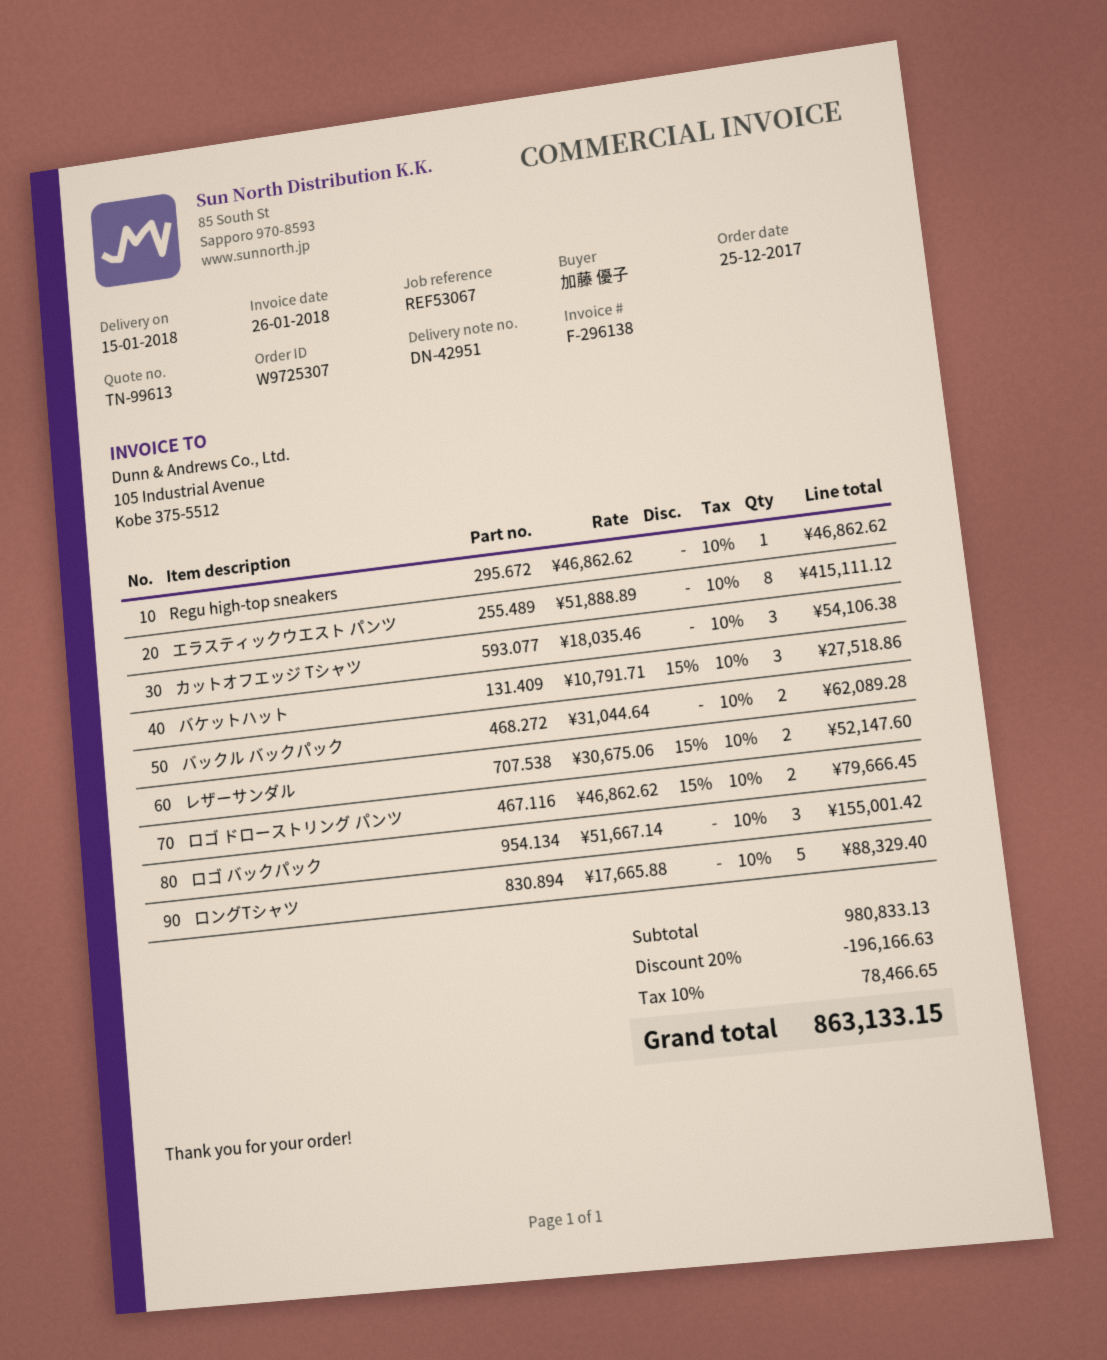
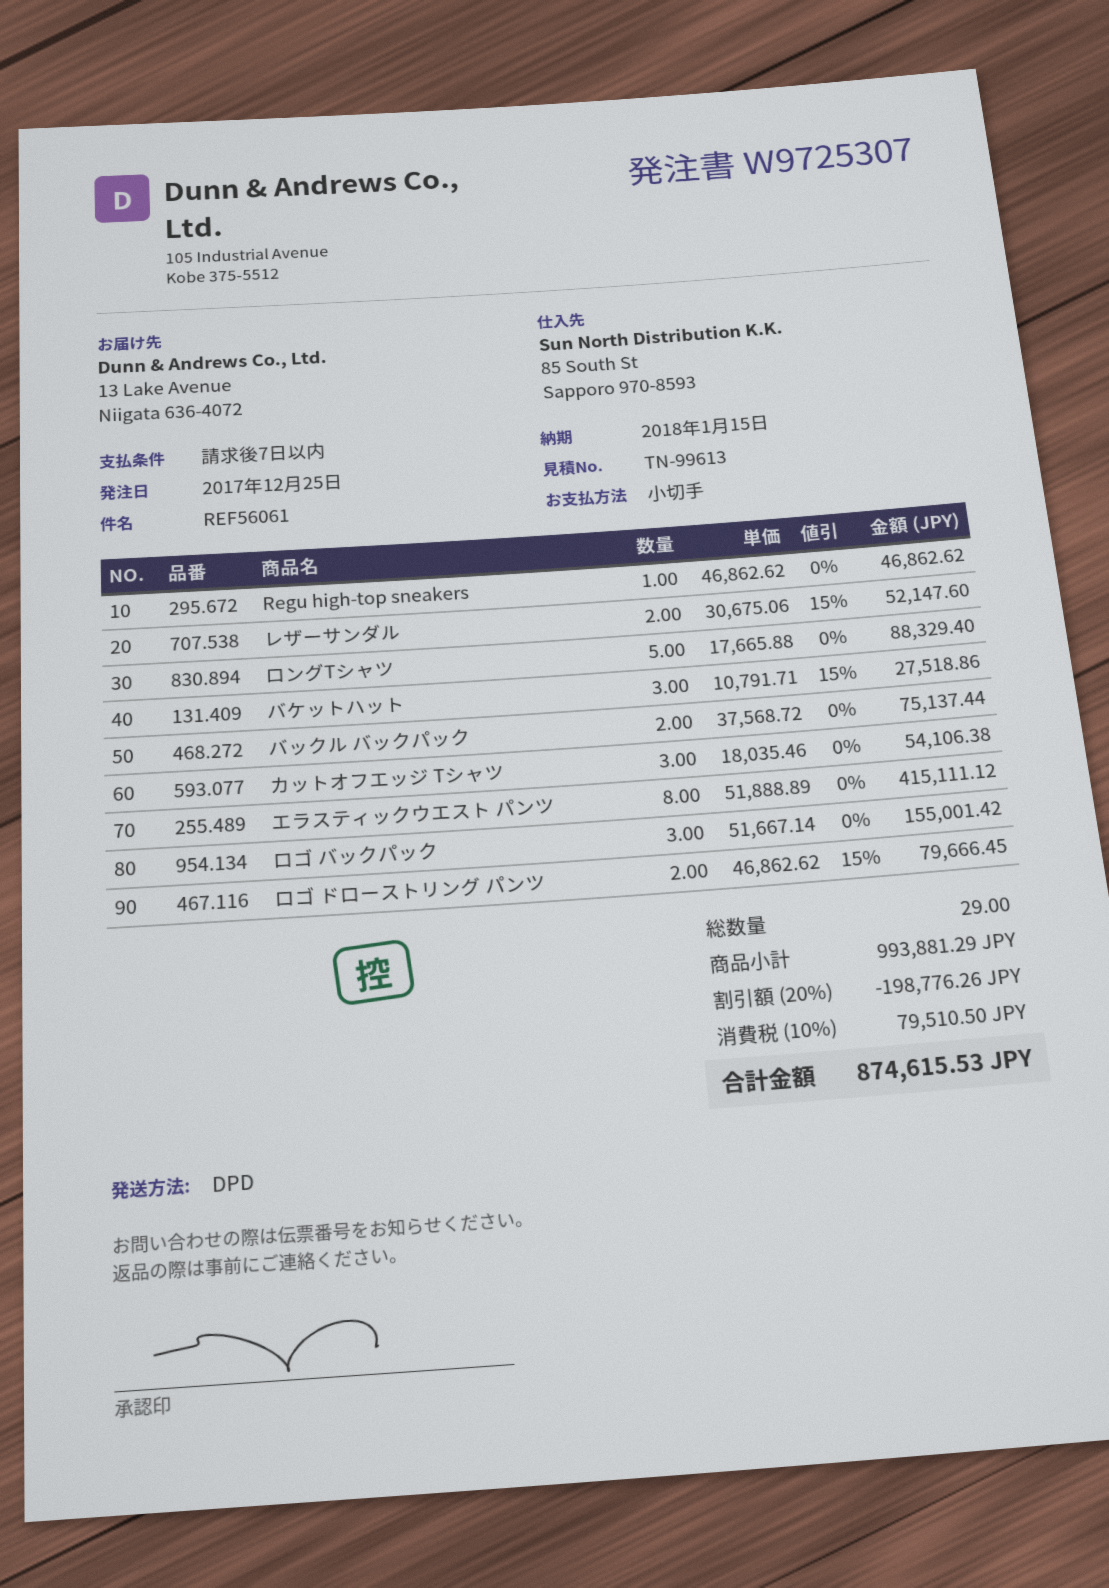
reference: REF53067 -> REF56061
バックル バックパック: 2 x 31044.64 = 62089.28 -> 2 x 37568.72 = 75137.44
subtotal: 980833.13 -> 993881.29
discount: 20% = 196166.63 -> 20% = 198776.26
tax: 10% = 78466.65 -> 10% = 79510.50
total: 863133.15 -> 874615.53

